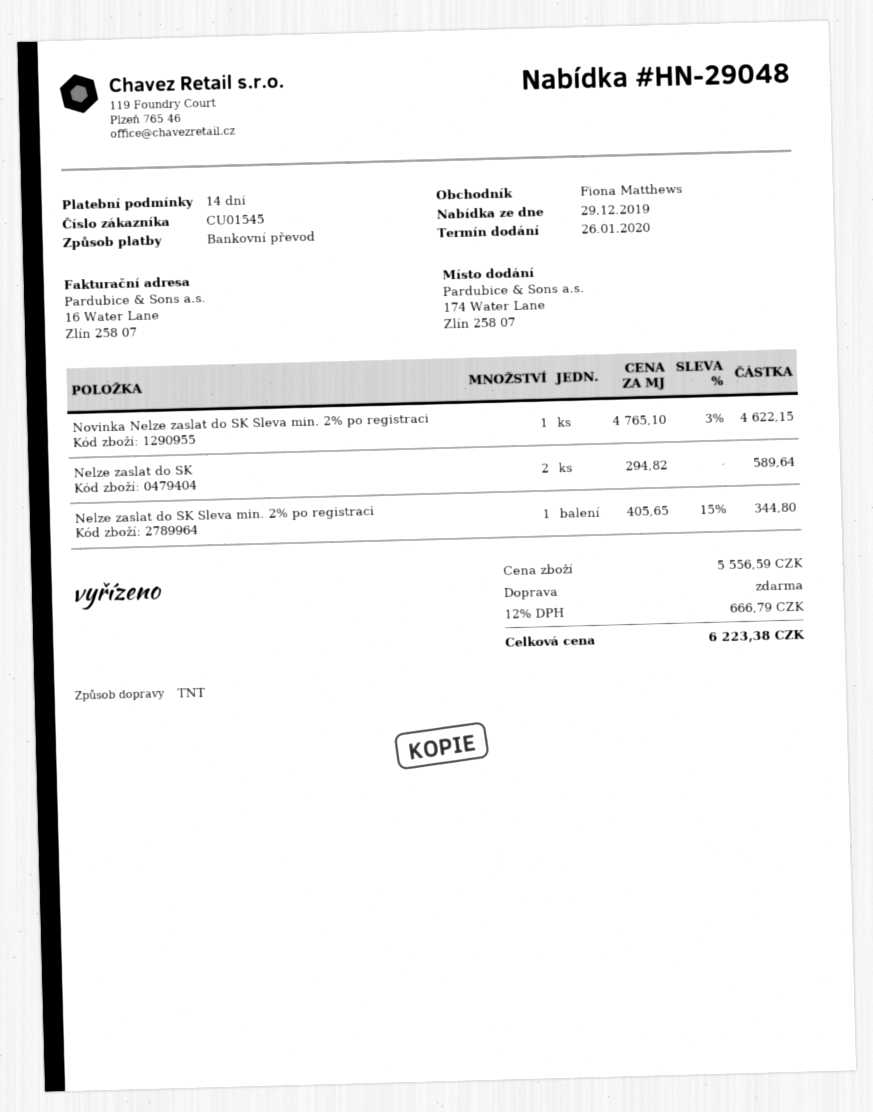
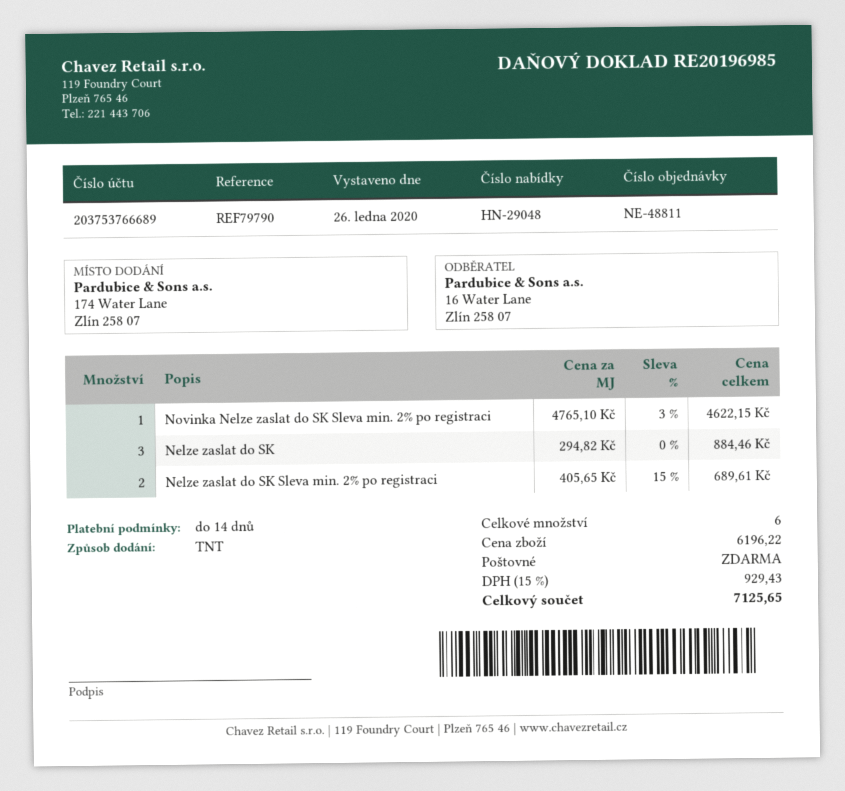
Nelze zaslat do SK: 2 x 294.82 = 589.64 -> 3 x 294.82 = 884.46
Nelze zaslat do SK Sleva min. 2% po registraci: 1 x 405.65 - 15% = 344.80 -> 2 x 405.65 - 15% = 689.61
subtotal: 5556.59 -> 6196.22
tax: 12% = 666.79 -> 15% = 929.43
total: 6223.38 -> 7125.65

